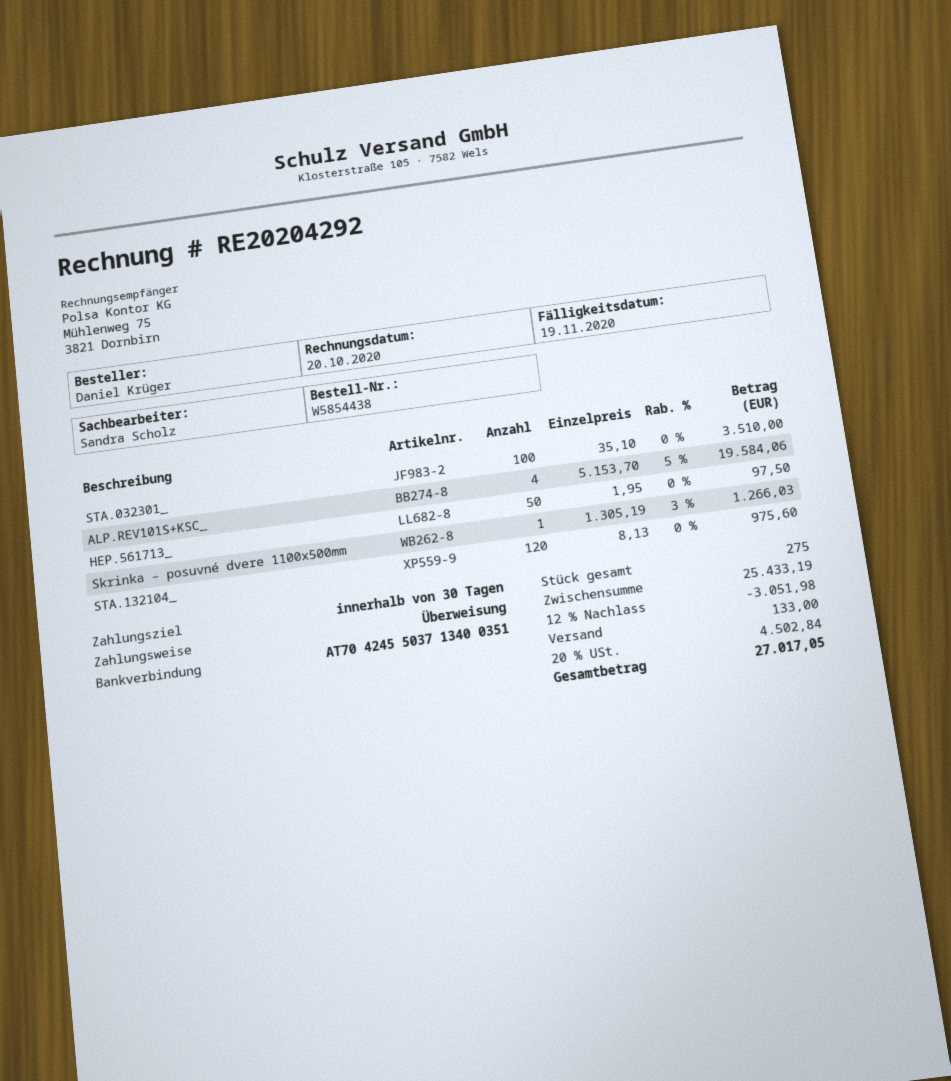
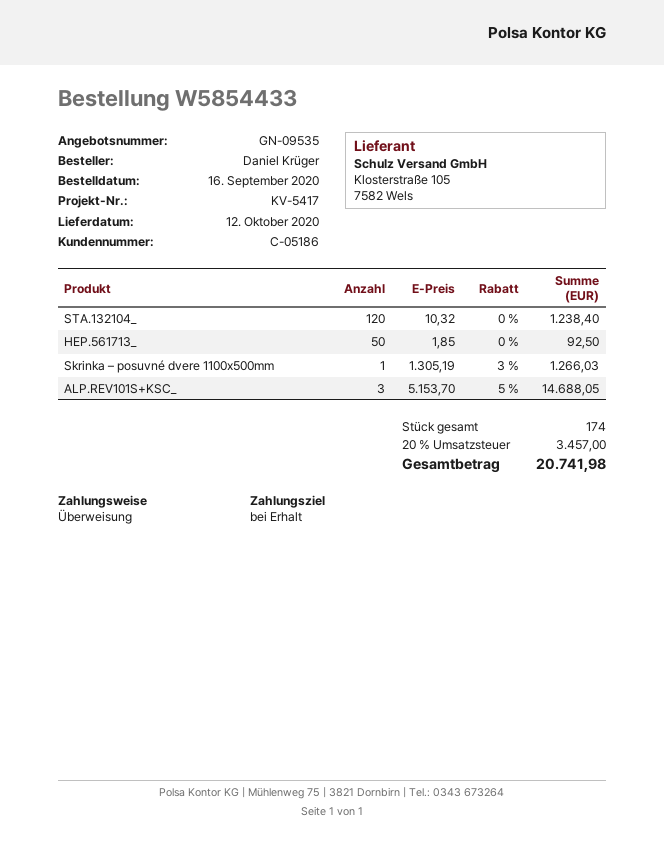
order number: W5854438 -> W5854433
payment terms: 30 days -> on receipt
STA.032301_: 100 x 35.10 = 3510.00 -> none
ALP.REV101S+KSC_: 4 x 5153.70 - 5% = 19584.06 -> 3 x 5153.70 - 5% = 14688.05
HEP.561713_: 50 x 1.95 = 97.50 -> 50 x 1.85 = 92.50
STA.132104_: 120 x 8.13 = 975.60 -> 120 x 10.32 = 1238.40
total quantity: 275 -> 174
discount: 12% = 3051.98 -> none
shipping: 133.00 -> none
tax: 20% = 4502.84 -> 20% = 3457.00
total: 27017.05 -> 20741.98

